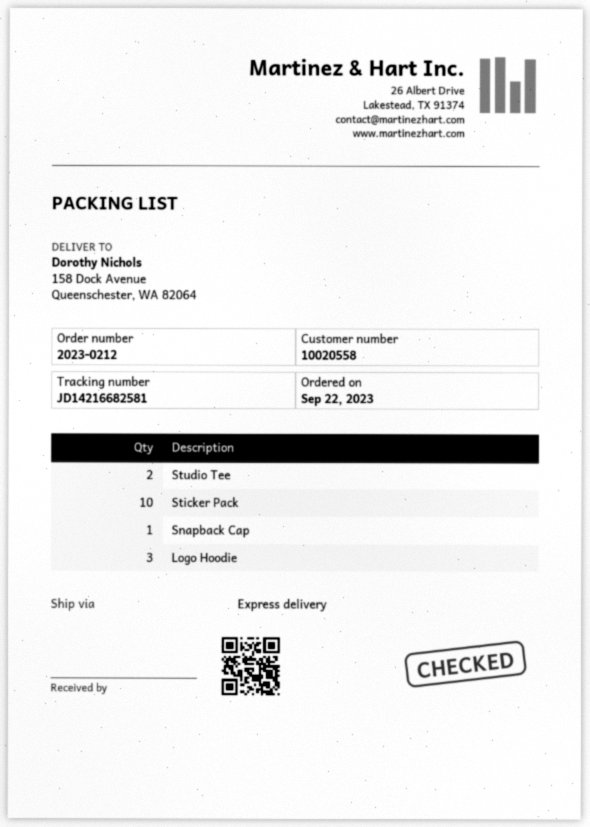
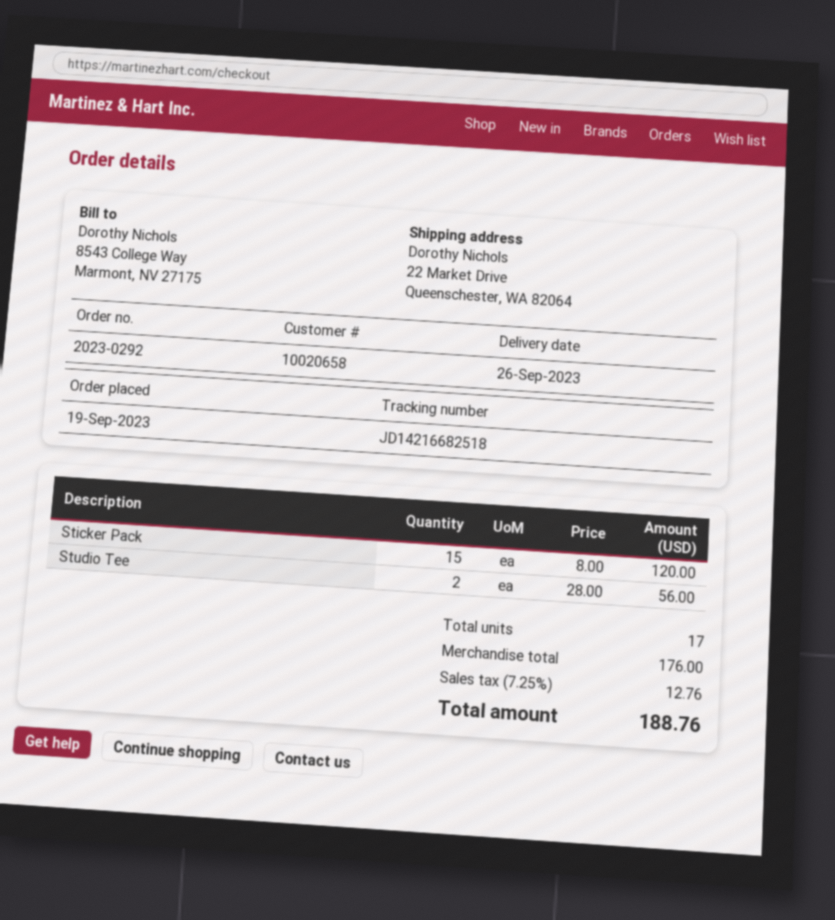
order number: 2023-0212 -> 2023-0292
order date: 2023-09-22 -> 2023-09-19
customer number: 10020558 -> 10020658
tracking number: JD14216682581 -> JD14216682518
ship to: 158 Dock Avenue, Queenschester, WA 82064 -> 22 Market Drive, Queenschester, WA 82064
Sticker Pack: 10 -> 15
Snapback Cap: 1 -> none
Logo Hoodie: 3 -> none

